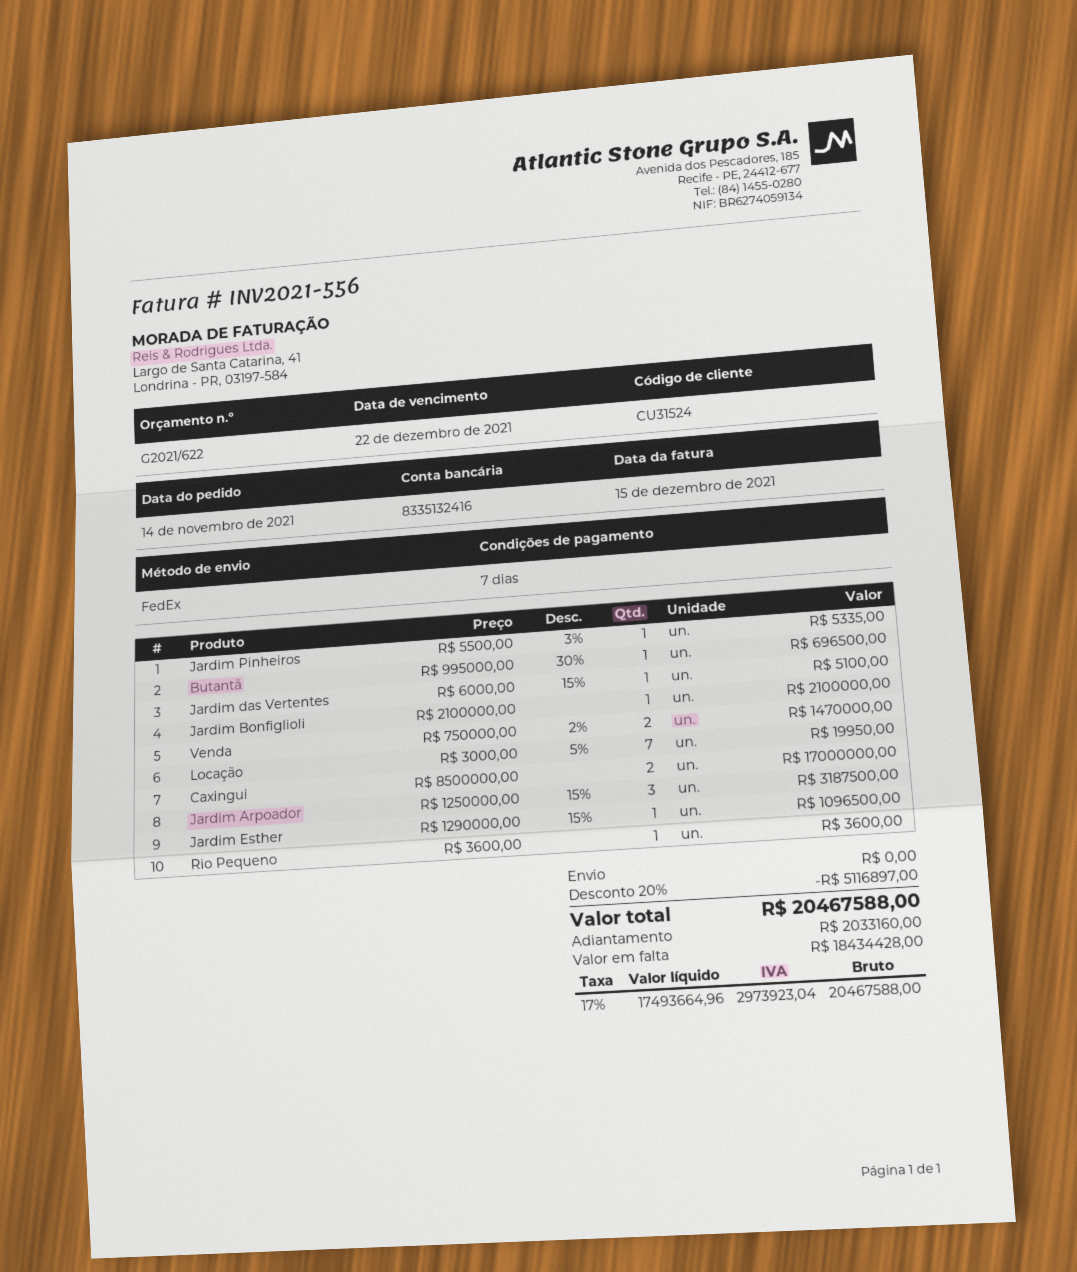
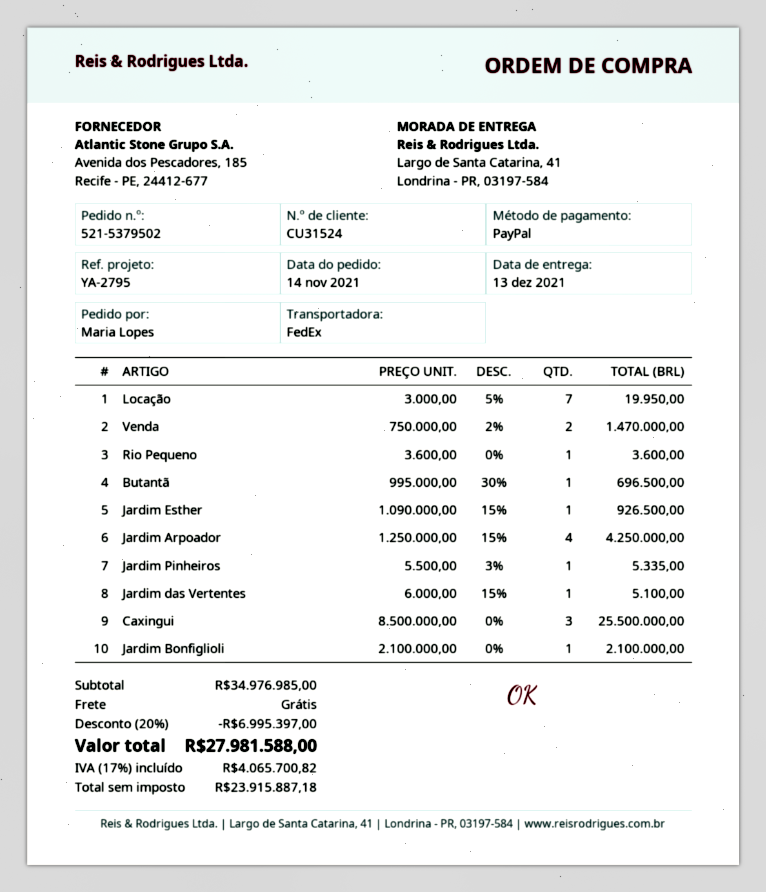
Caxingui: 2 x 8500000.00 = 17000000.00 -> 3 x 8500000.00 = 25500000.00
Jardim Arpoador: 3 x 1250000.00 - 15% = 3187500.00 -> 4 x 1250000.00 - 15% = 4250000.00
Jardim Esther: 1 x 1290000.00 - 15% = 1096500.00 -> 1 x 1090000.00 - 15% = 926500.00
discount: 20% = 5116897.00 -> 20% = 6995397.00
net: 17493664.96 -> 23915887.18
tax: 17% = 2973923.04 -> 17% = 4065700.82
total: 20467588.00 -> 27981588.00

